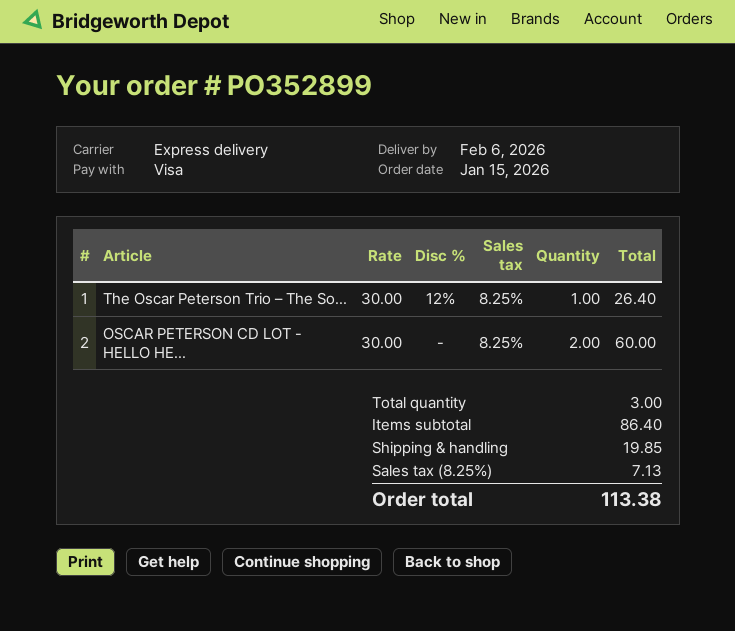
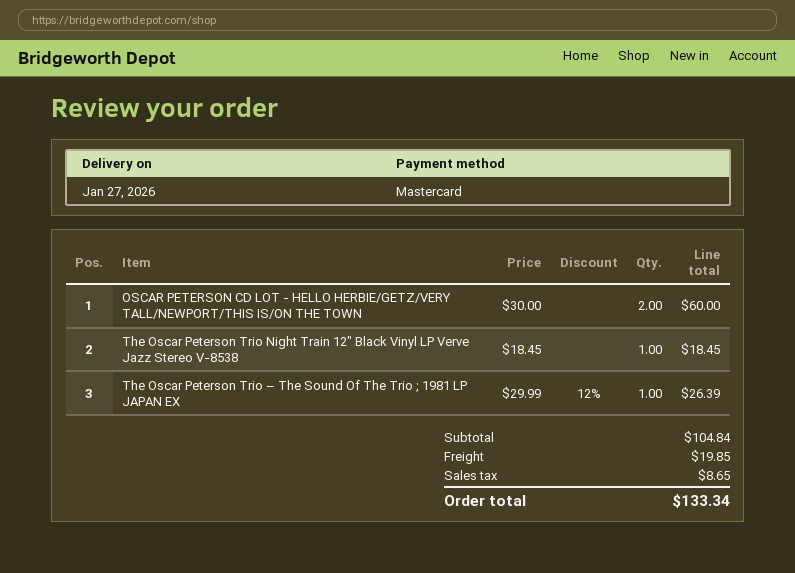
delivery date: 2026-02-06 -> 2026-01-27
payment method: Visa -> Mastercard
The Oscar Peterson Trio – The So...: 1 x 30.00 - 12% = 26.40 -> 1 x 29.99 - 12% = 26.39
The Oscar Peterson Trio Night Train 12" Black Vinyl LP Verve Jazz Stereo V-8538: none -> 1 x 18.45 = 18.45
subtotal: 86.40 -> 104.84
tax: 7.13 -> 8.65
total: 113.38 -> 133.34

